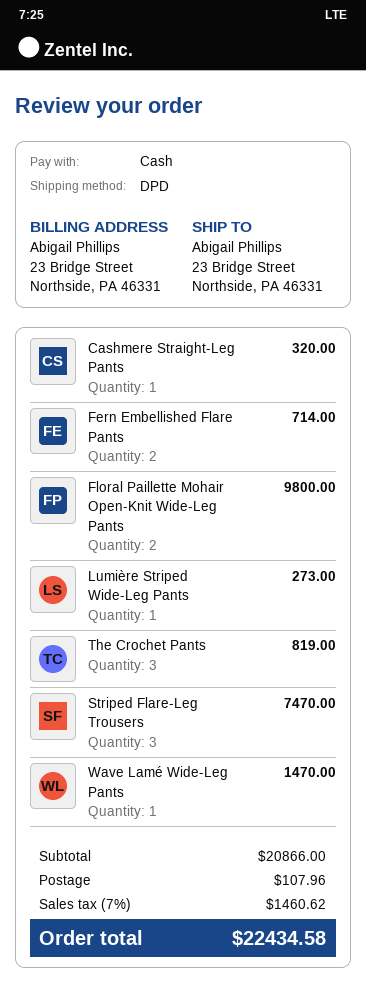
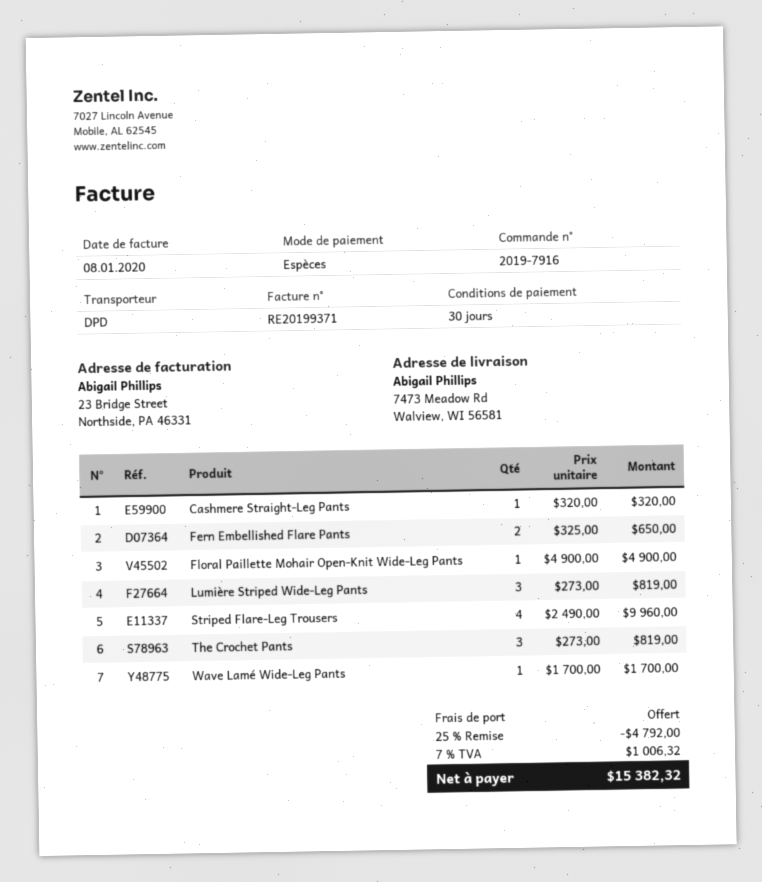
ship to: 23 Bridge Street, Northside, PA 46331 -> 7473 Meadow Rd, Walview, WI 56581
Fern Embellished Flare Pants: 2 for 714.00 -> 2 for 650.00
Floral Paillette Mohair Open-Knit Wide-Leg Pants: 2 for 9800.00 -> 1 for 4900.00
Lumière Striped Wide-Leg Pants: 1 for 273.00 -> 3 for 819.00
Striped Flare-Leg Trousers: 3 for 7470.00 -> 4 for 9960.00
Wave Lamé Wide-Leg Pants: 1 for 1470.00 -> 1 for 1700.00
discount: none -> 25% = 4792.00
shipping: 107.96 -> 0.00
tax: 7% = 1460.62 -> 7% = 1006.32
total: 22434.58 -> 15382.32

